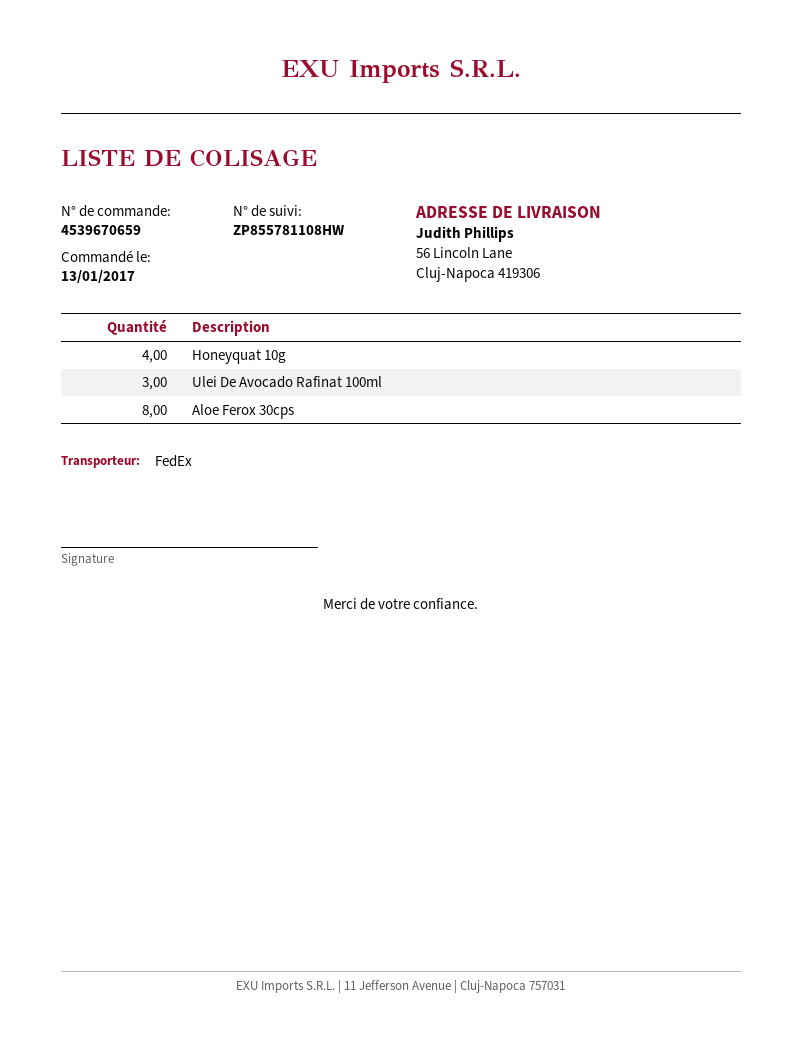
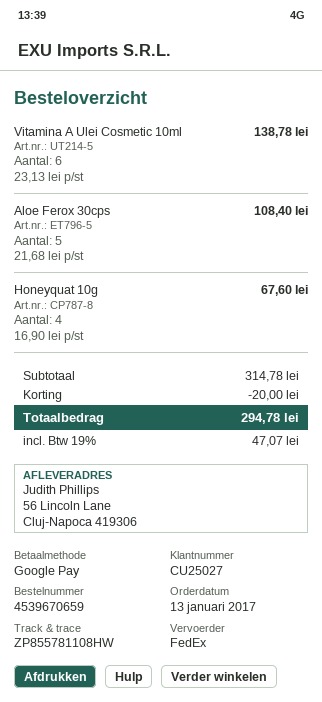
Ulei De Avocado Rafinat 100ml: 3 -> none
Aloe Ferox 30cps: 8 -> 5
Vitamina A Ulei Cosmetic 10ml: none -> 6

